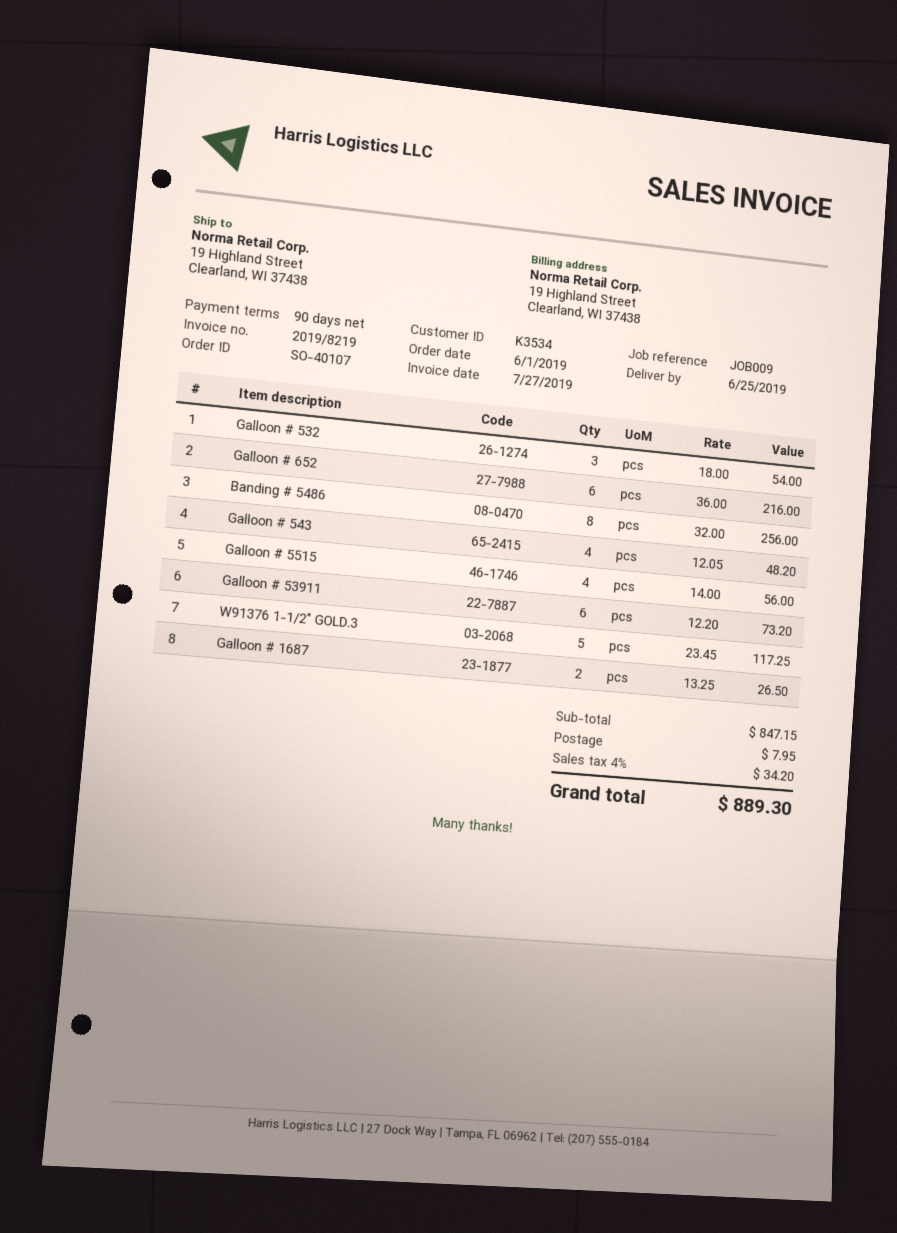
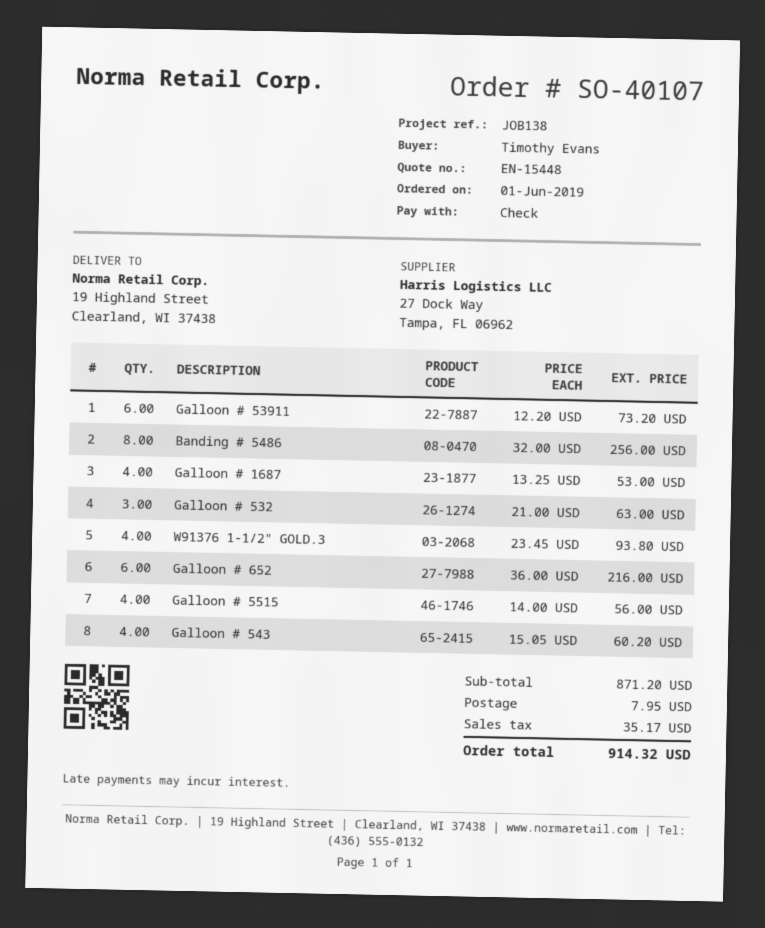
reference: JOB009 -> JOB138
Galloon # 532: 3 x 18.00 = 54.00 -> 3 x 21.00 = 63.00
Galloon # 543: 4 x 12.05 = 48.20 -> 4 x 15.05 = 60.20
W91376 1-1/2" GOLD.3: 5 x 23.45 = 117.25 -> 4 x 23.45 = 93.80
Galloon # 1687: 2 x 13.25 = 26.50 -> 4 x 13.25 = 53.00
subtotal: 847.15 -> 871.20
tax: 34.20 -> 35.17
total: 889.30 -> 914.32

